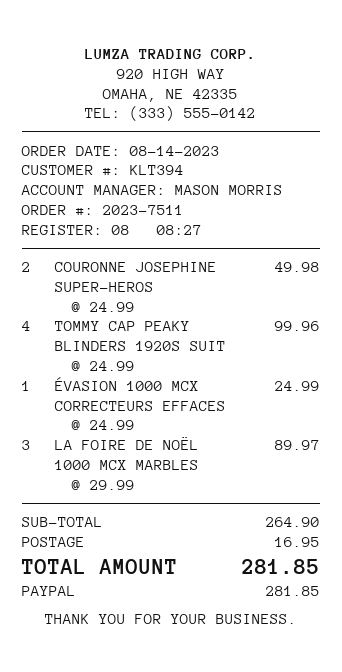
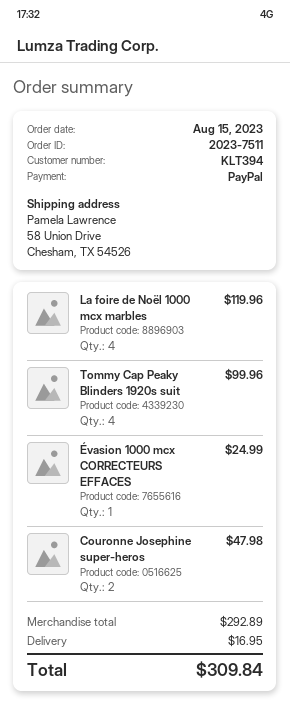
order date: 2023-08-14 -> 2023-08-15
COURONNE JOSEPHINE SUPER-HEROS: 2 for 49.98 -> 2 for 47.98
LA FOIRE DE NOËL 1000 MCX MARBLES: 3 for 89.97 -> 4 for 119.96
subtotal: 264.90 -> 292.89
total: 281.85 -> 309.84

